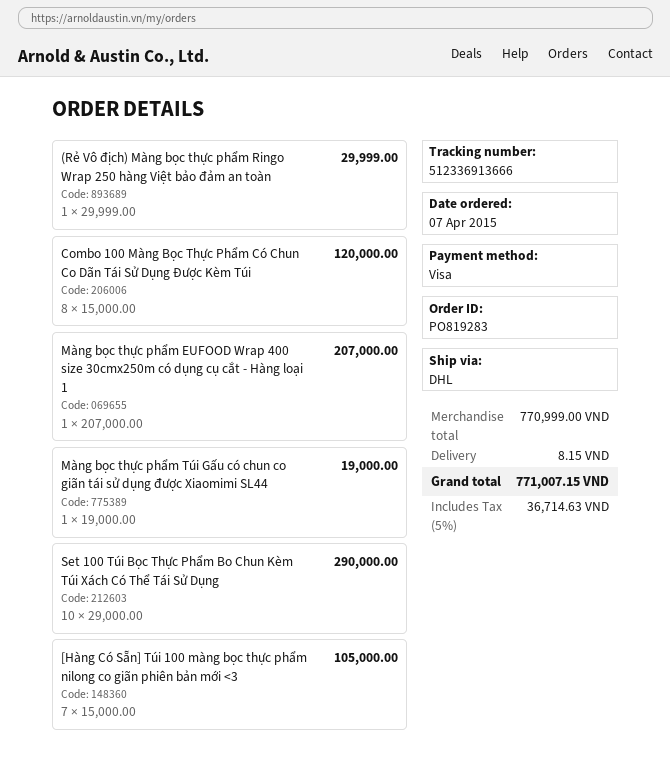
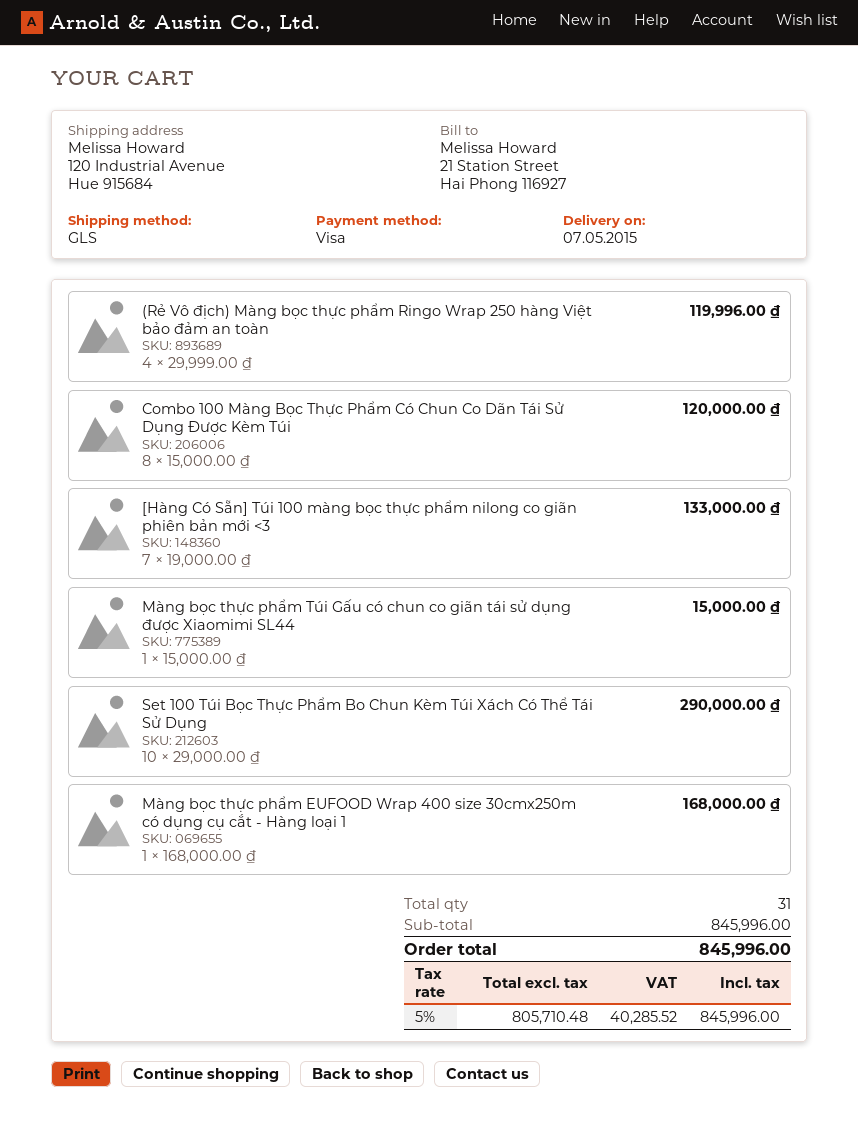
shipping method: DHL -> GLS
(Rẻ Vô địch) Màng bọc thực phẩm Ringo Wrap 250 hàng Việt bảo đảm an toàn: 1 x 29999.00 = 29999.00 -> 4 x 29999.00 = 119996.00
Màng bọc thực phẩm EUFOOD Wrap 400 size 30cmx250m có dụng cụ cắt - Hàng loại 1: 1 x 207000.00 = 207000.00 -> 1 x 168000.00 = 168000.00
Màng bọc thực phẩm Túi Gấu có chun co giãn tái sử dụng được Xiaomimi SL44: 1 x 19000.00 = 19000.00 -> 1 x 15000.00 = 15000.00
[Hàng Có Sẵn] Túi 100 màng bọc thực phẩm nilong co giãn phiên bản mới <3: 7 x 15000.00 = 105000.00 -> 7 x 19000.00 = 133000.00
subtotal: 770999.00 -> 845996.00
shipping: 8.15 -> none
tax: 5% = 36714.63 -> 5% = 40285.52
total: 771007.15 -> 845996.00

